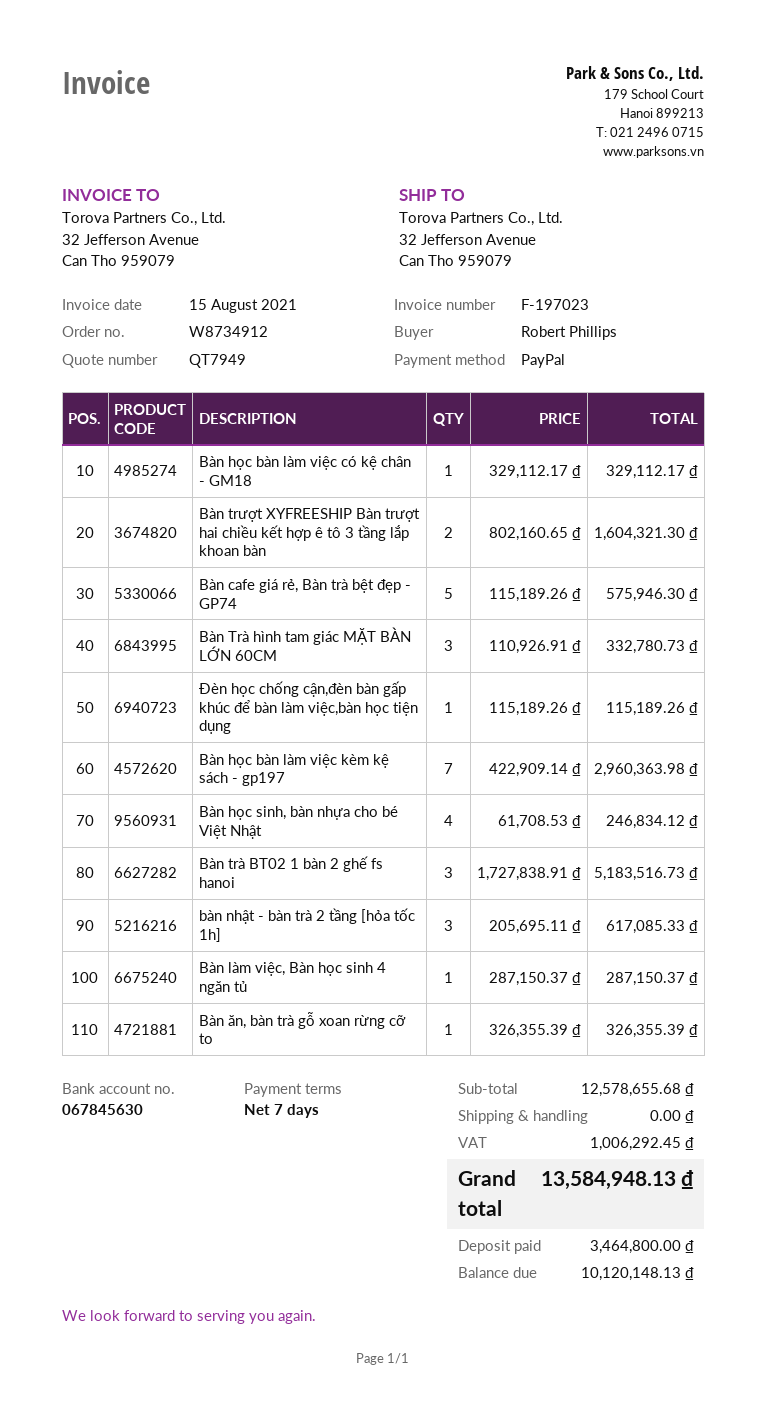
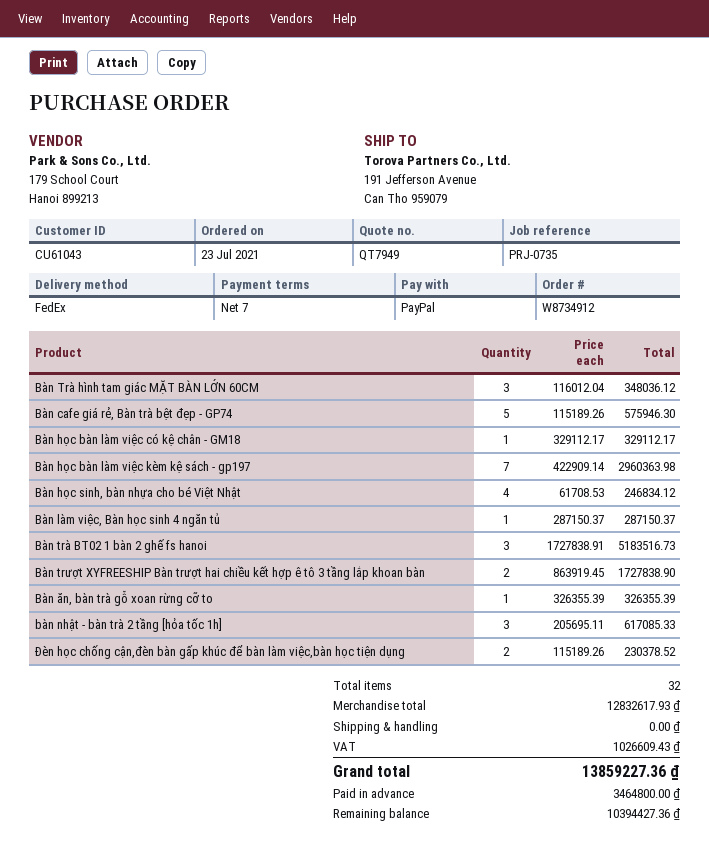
ship to: 32 Jefferson Avenue, Can Tho 959079 -> 191 Jefferson Avenue, Can Tho 959079
Bàn trượt XYFREESHIP Bàn trượt hai chiều kết hợp ê tô 3 tầng lắp khoan bàn: 2 x 802160.65 = 1604321.30 -> 2 x 863919.45 = 1727838.90
Bàn Trà hình tam giác MẶT BÀN LỚN 60CM: 3 x 110926.91 = 332780.73 -> 3 x 116012.04 = 348036.12
Đèn học chống cận,đèn bàn gấp khúc để bàn làm việc,bàn học tiện dụng: 1 x 115189.26 = 115189.26 -> 2 x 115189.26 = 230378.52
subtotal: 12578655.68 -> 12832617.93
tax: 1006292.45 -> 1026609.43
total: 13584948.13 -> 13859227.36
balance: 10120148.13 -> 10394427.36

